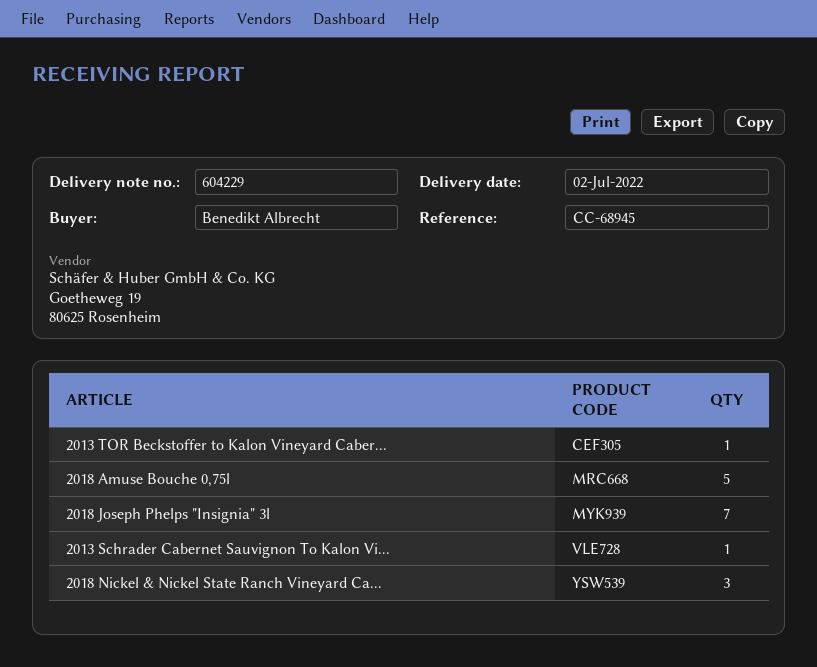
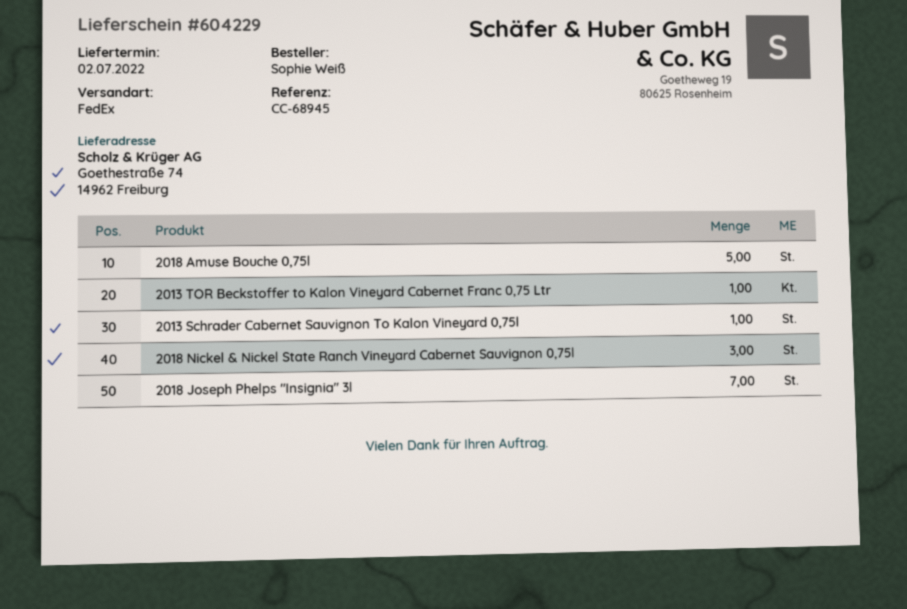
ordered by: Benedikt Albrecht -> Sophie Weiß

